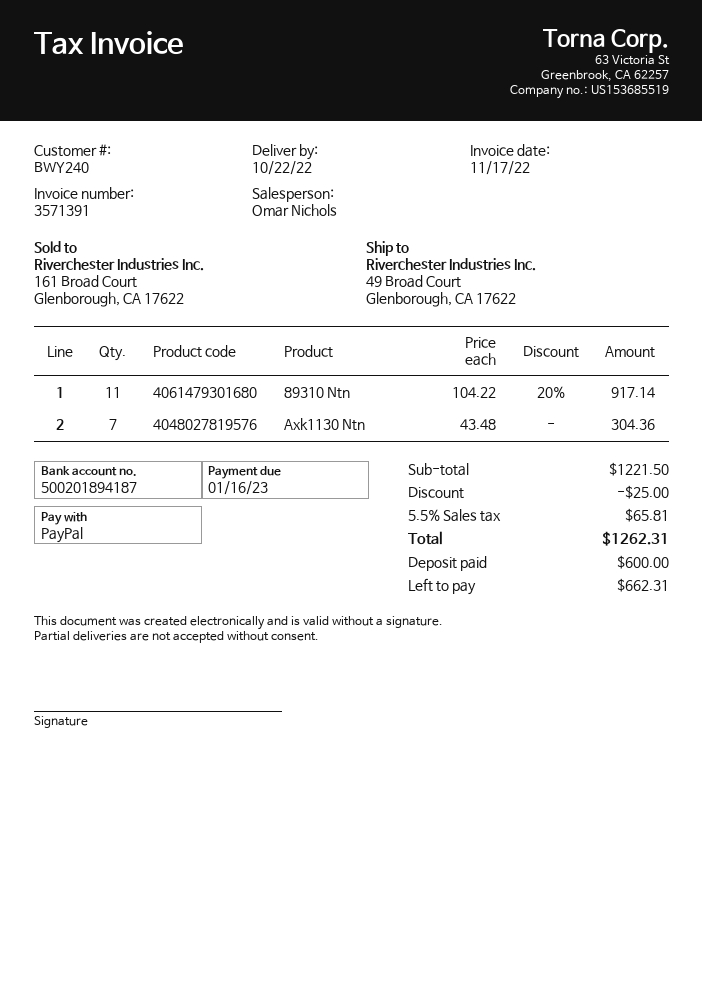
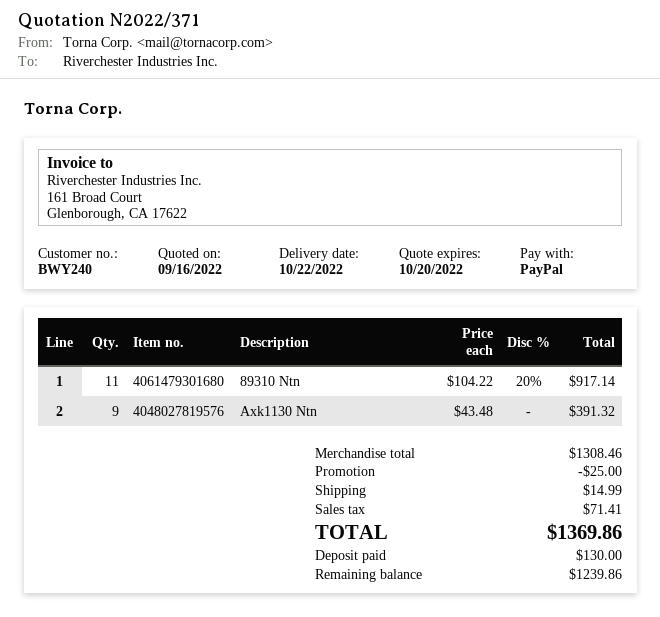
Axk1130 Ntn: 7 x 43.48 = 304.36 -> 9 x 43.48 = 391.32
subtotal: 1221.50 -> 1308.46
shipping: none -> 14.99
tax: 65.81 -> 71.41
total: 1262.31 -> 1369.86
deposit: 600.00 -> 130.00
balance: 662.31 -> 1239.86

